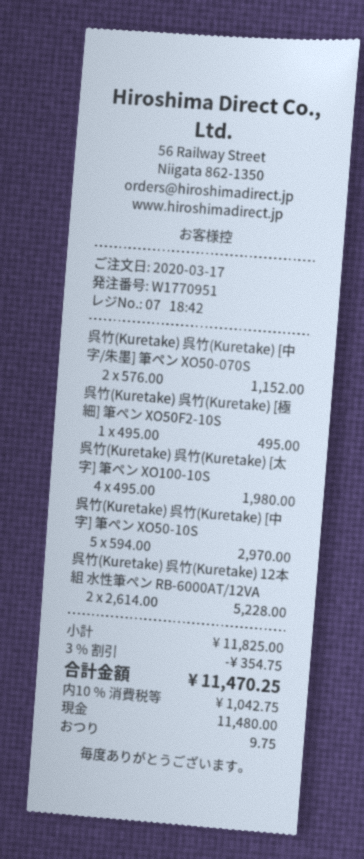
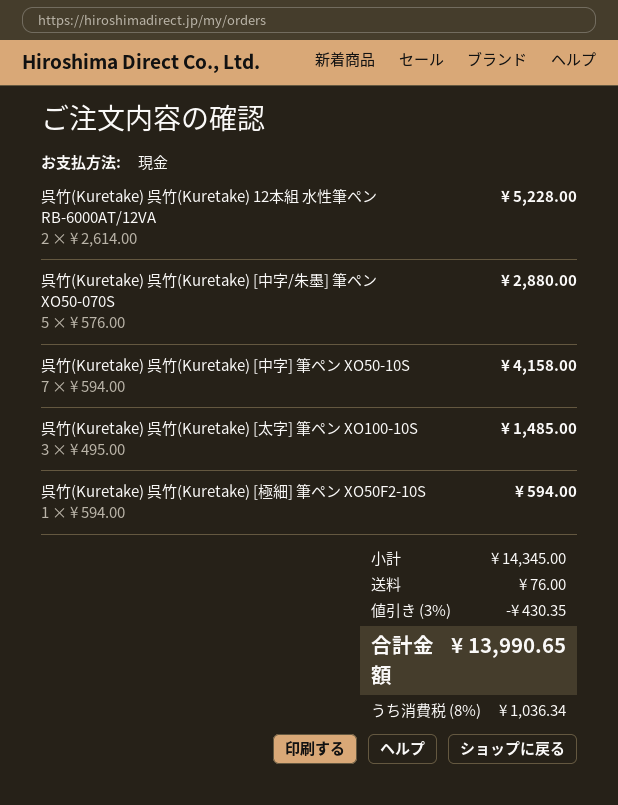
呉竹(Kuretake) 呉竹(Kuretake) [中字/朱墨] 筆ペン XO50-070S: 2 x 576.00 = 1152.00 -> 5 x 576.00 = 2880.00
呉竹(Kuretake) 呉竹(Kuretake) [極細] 筆ペン XO50F2-10S: 1 x 495.00 = 495.00 -> 1 x 594.00 = 594.00
呉竹(Kuretake) 呉竹(Kuretake) [太字] 筆ペン XO100-10S: 4 x 495.00 = 1980.00 -> 3 x 495.00 = 1485.00
呉竹(Kuretake) 呉竹(Kuretake) [中字] 筆ペン XO50-10S: 5 x 594.00 = 2970.00 -> 7 x 594.00 = 4158.00
subtotal: 11825.00 -> 14345.00
discount: 3% = 354.75 -> 3% = 430.35
shipping: none -> 76.00
tax: 10% = 1042.75 -> 8% = 1036.34
total: 11470.25 -> 13990.65

